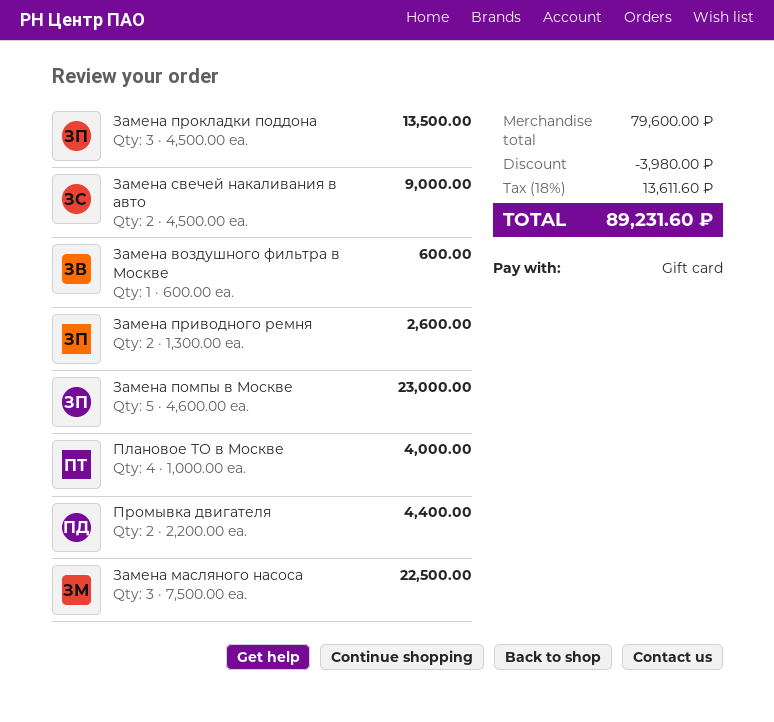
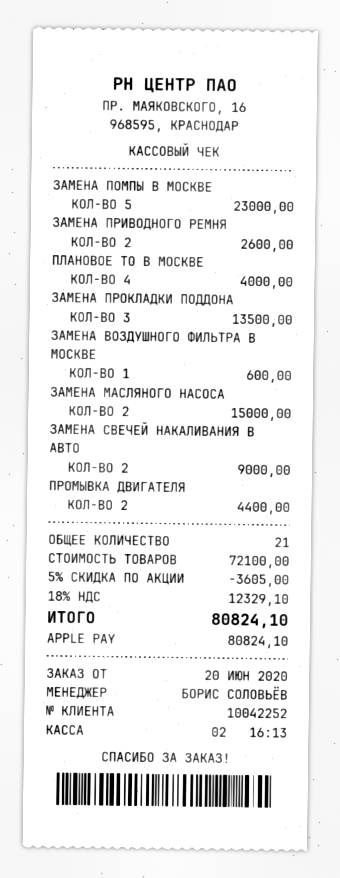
payment method: gift card -> Apple Pay
Замена масляного насоса: 3 for 22500.00 -> 2 for 15000.00
subtotal: 79600.00 -> 72100.00
discount: 3980.00 -> 3605.00
tax: 18% = 13611.60 -> 18% = 12329.10
total: 89231.60 -> 80824.10

